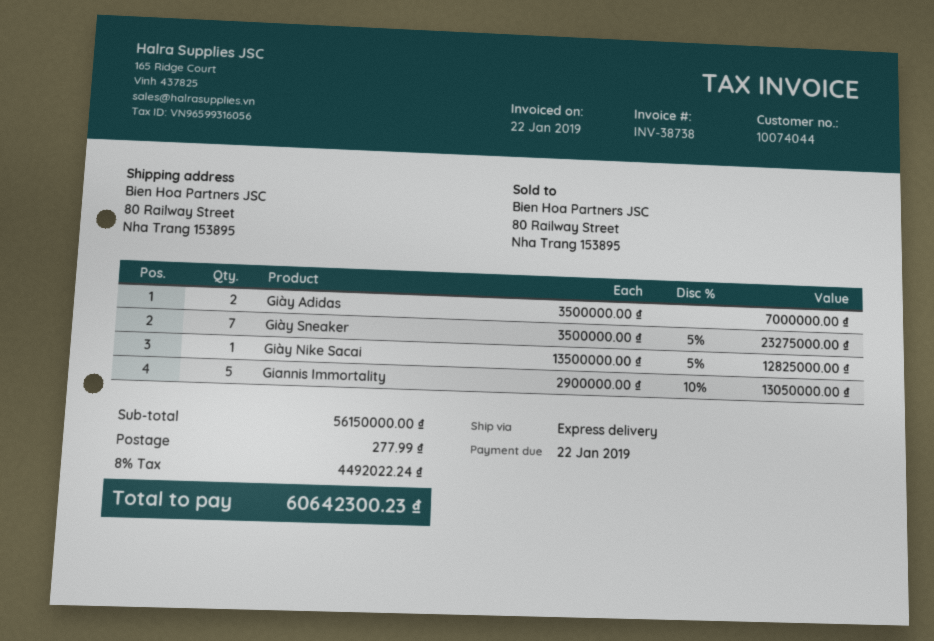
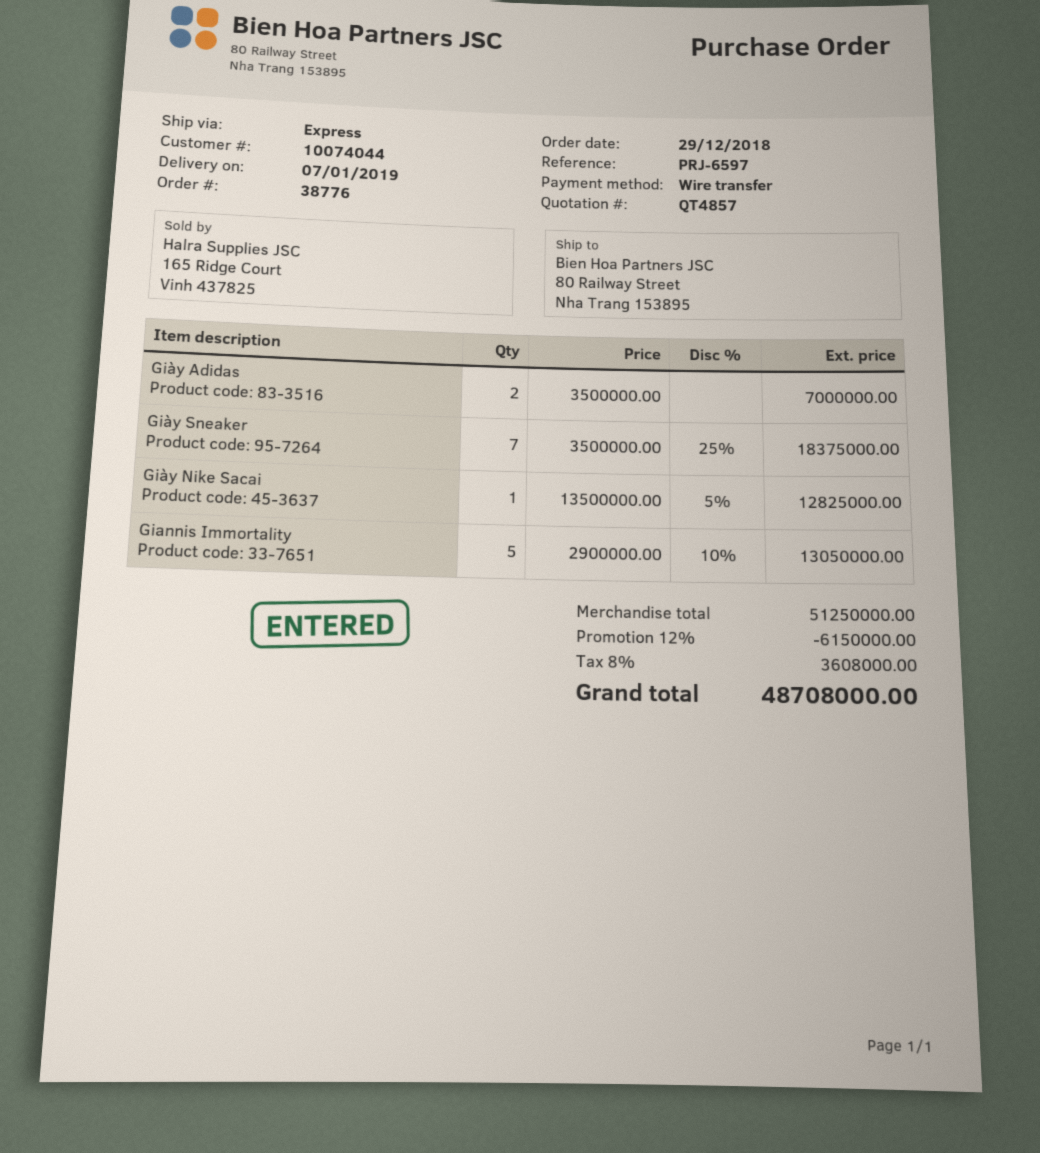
Giày Sneaker: 7 x 3500000.00 - 5% = 23275000.00 -> 7 x 3500000.00 - 25% = 18375000.00
subtotal: 56150000.00 -> 51250000.00
discount: none -> 12% = 6150000.00
shipping: 277.99 -> none
tax: 8% = 4492022.24 -> 8% = 3608000.00
total: 60642300.23 -> 48708000.00

